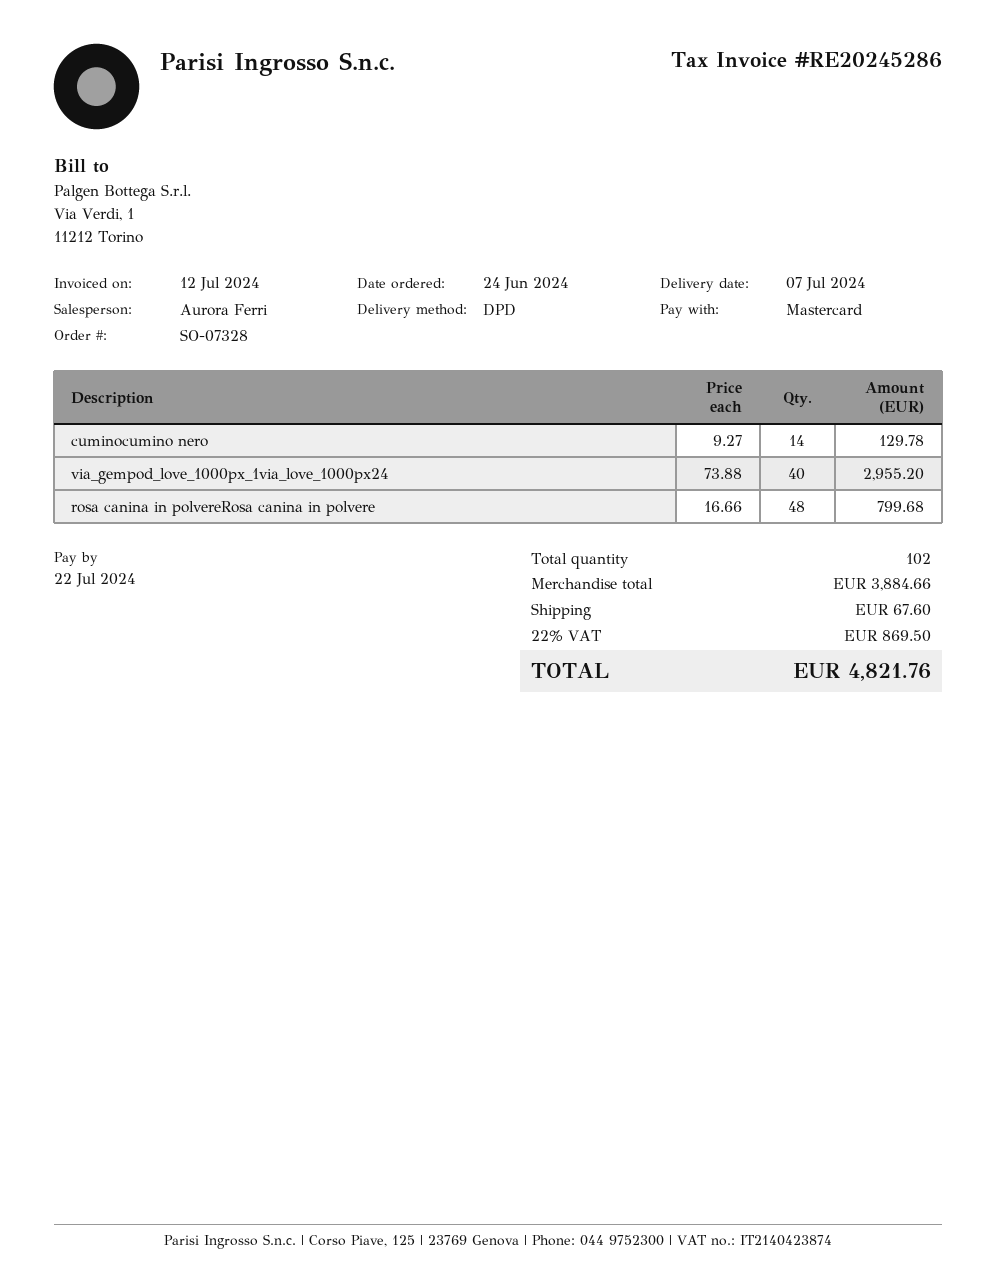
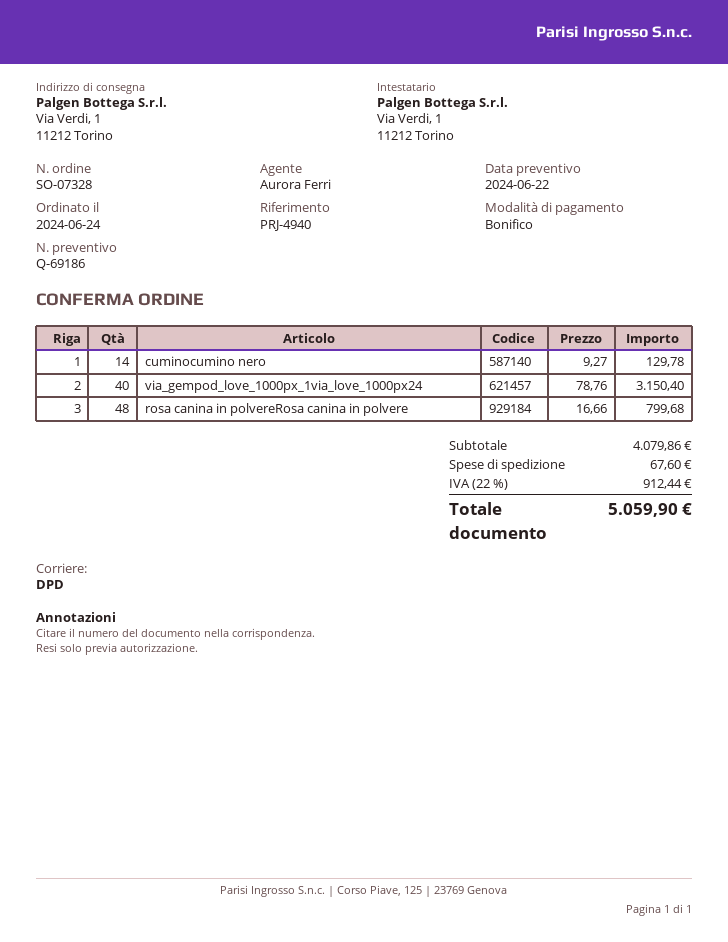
payment method: Mastercard -> bank transfer
via_gempod_love_1000px_1via_love_1000px24: 40 x 73.88 = 2955.20 -> 40 x 78.76 = 3150.40
subtotal: 3884.66 -> 4079.86
tax: 22% = 869.50 -> 22% = 912.44
total: 4821.76 -> 5059.90

